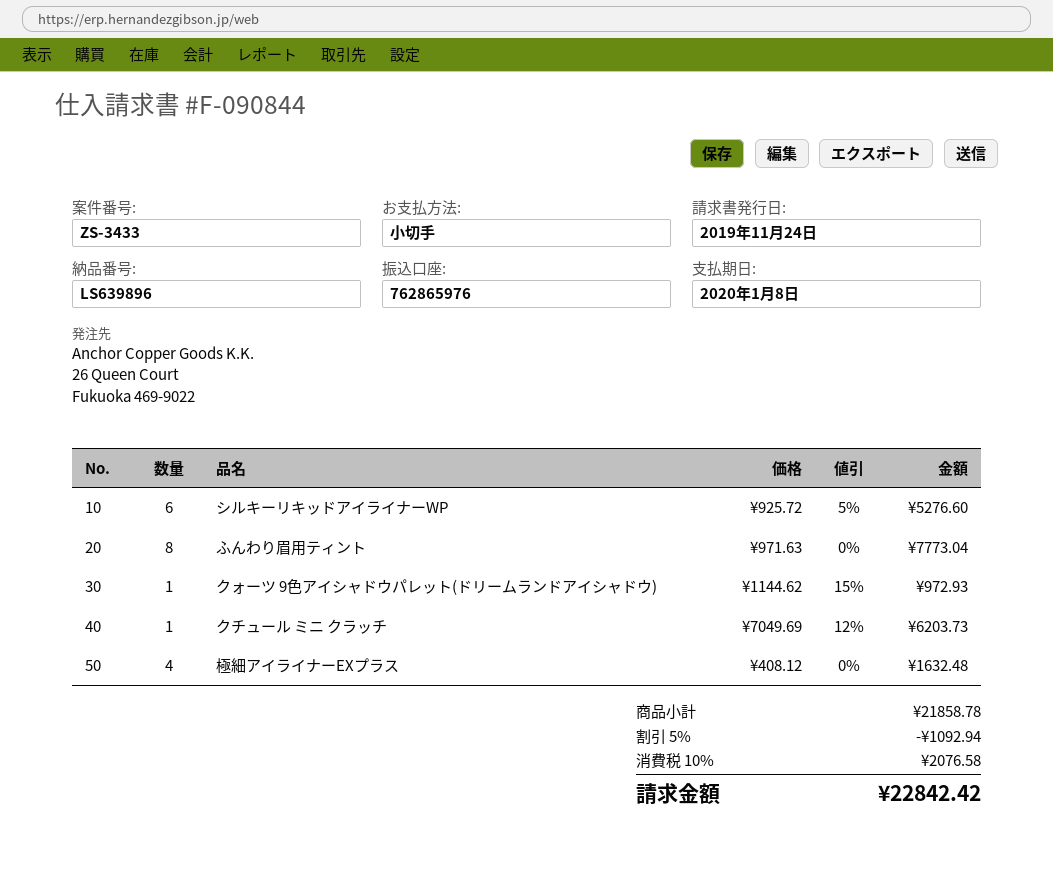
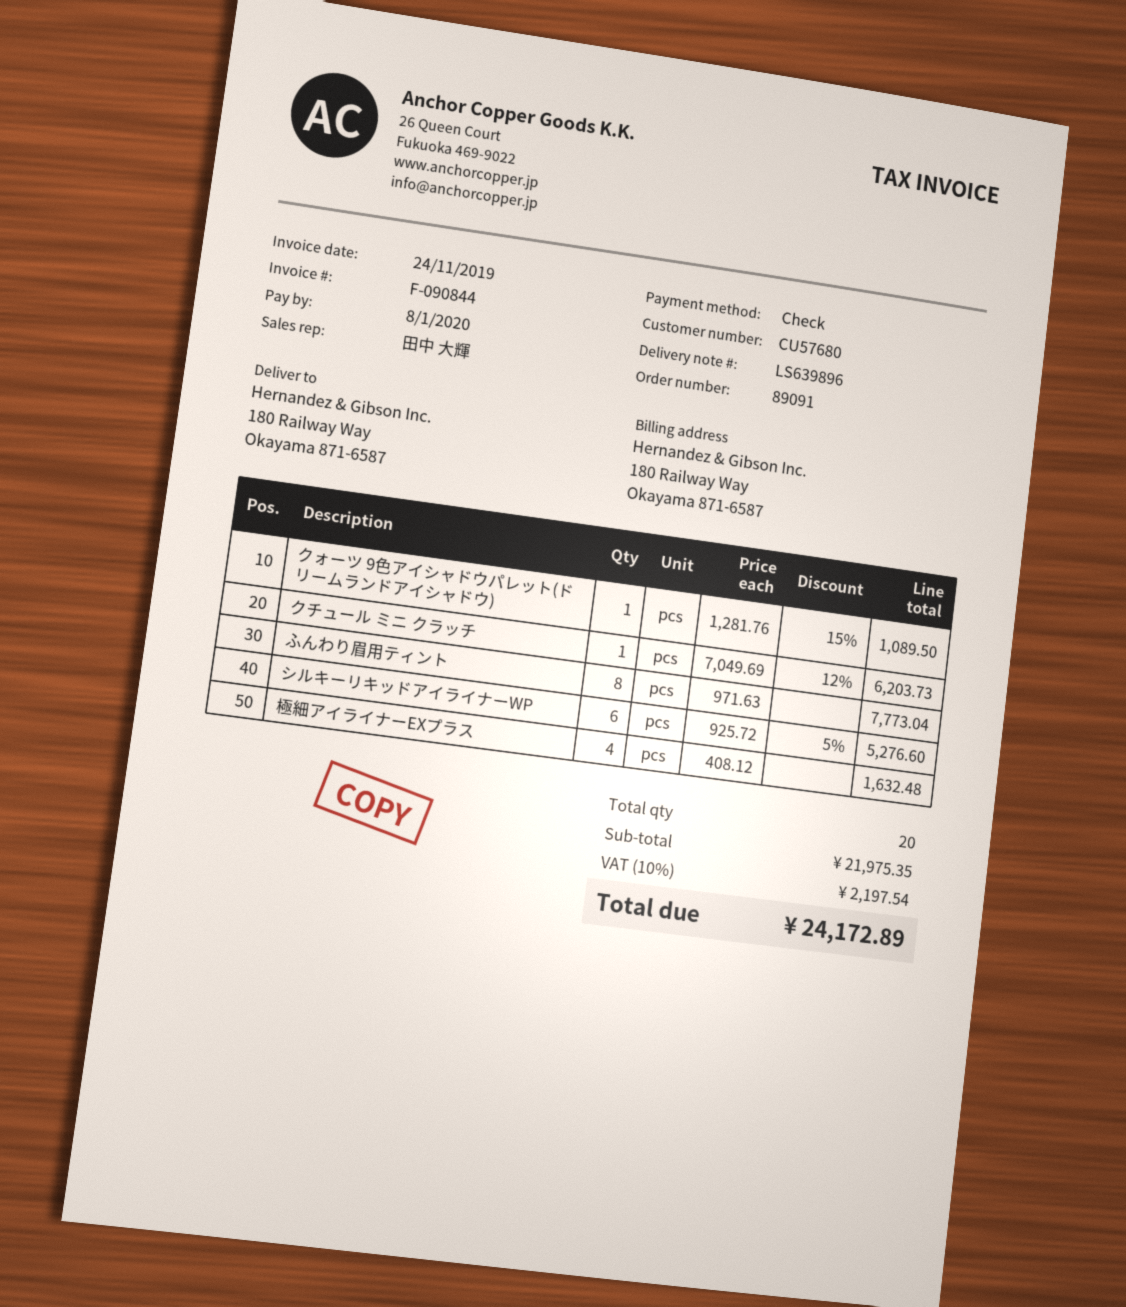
クォーツ 9色アイシャドウパレット(ドリームランドアイシャドウ): 1 x 1144.62 - 15% = 972.93 -> 1 x 1281.76 - 15% = 1089.50
subtotal: 21858.78 -> 21975.35
discount: 5% = 1092.94 -> none
tax: 10% = 2076.58 -> 10% = 2197.54
total: 22842.42 -> 24172.89

